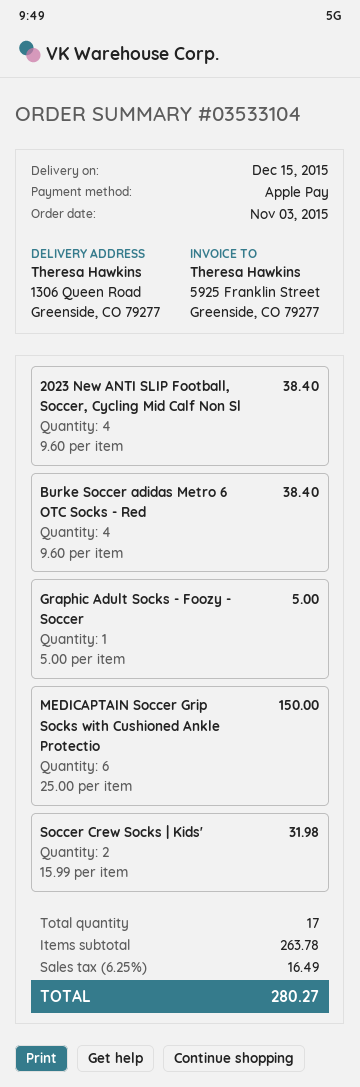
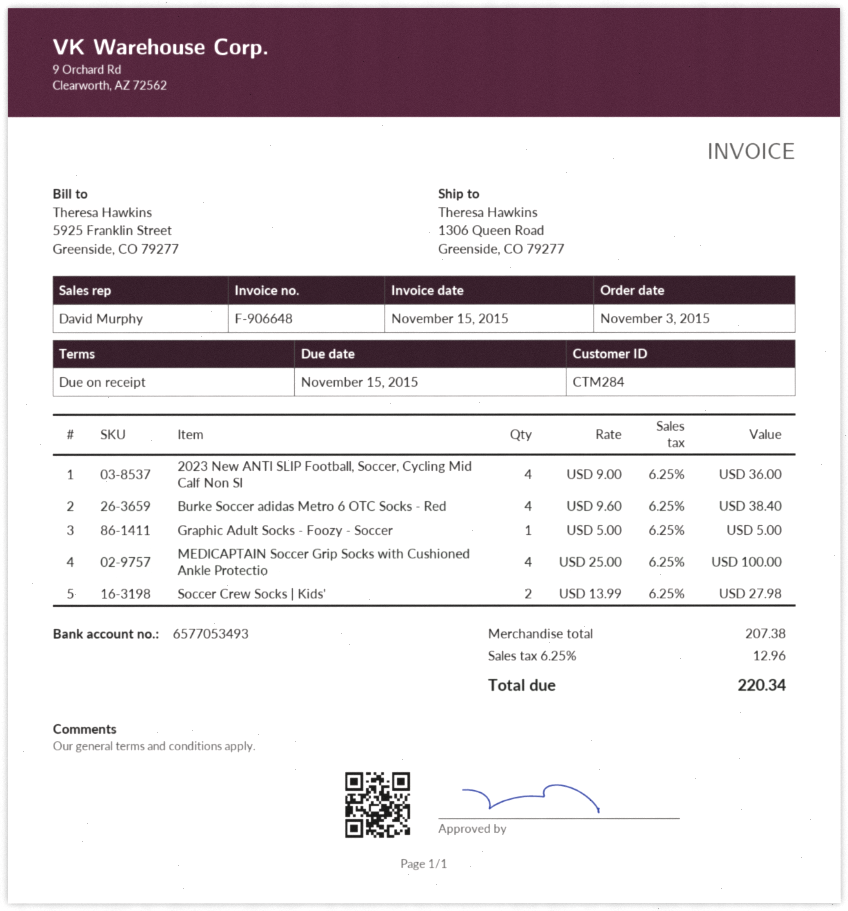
2023 New ANTI SLIP Football, Soccer, Cycling Mid Calf Non Sl: 4 x 9.60 = 38.40 -> 4 x 9.00 = 36.00
MEDICAPTAIN Soccer Grip Socks with Cushioned Ankle Protectio: 6 x 25.00 = 150.00 -> 4 x 25.00 = 100.00
Soccer Crew Socks | Kids': 2 x 15.99 = 31.98 -> 2 x 13.99 = 27.98
subtotal: 263.78 -> 207.38
tax: 6.25% = 16.49 -> 6.25% = 12.96
total: 280.27 -> 220.34

